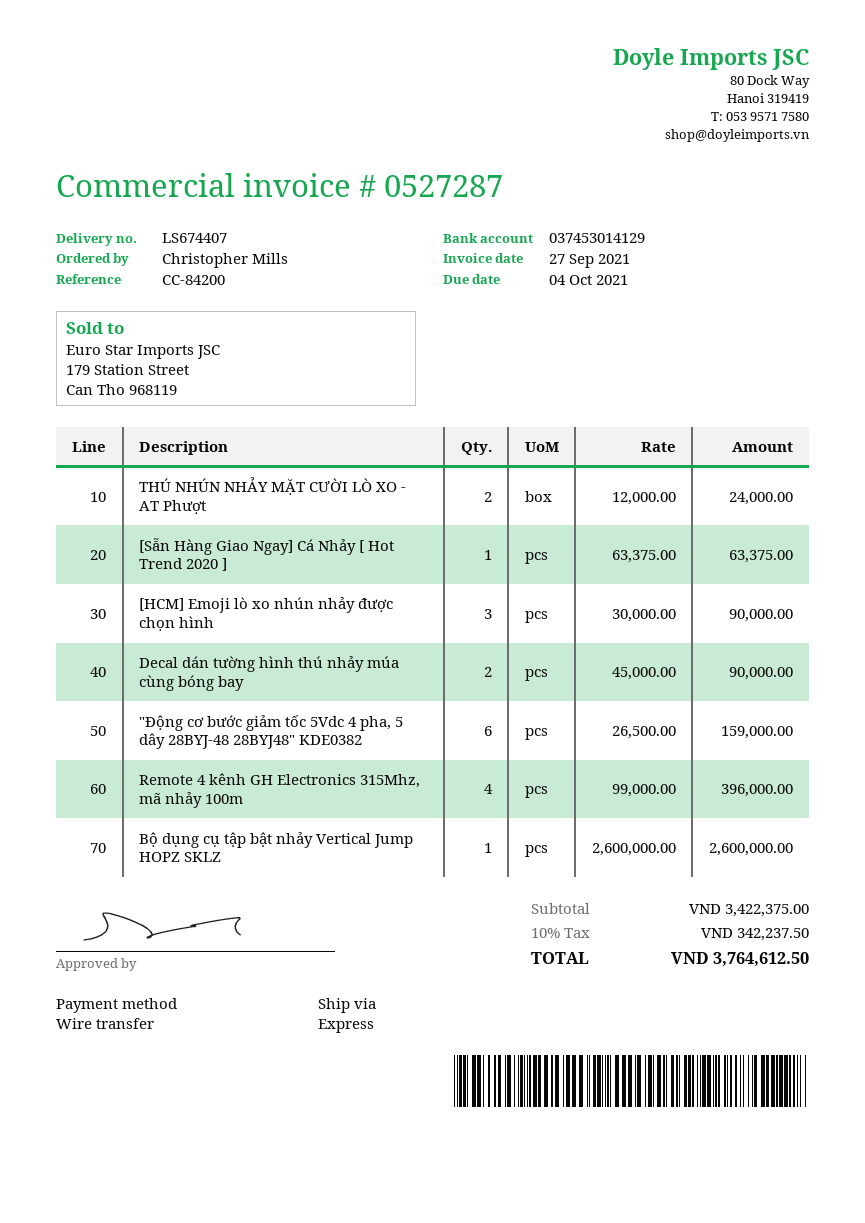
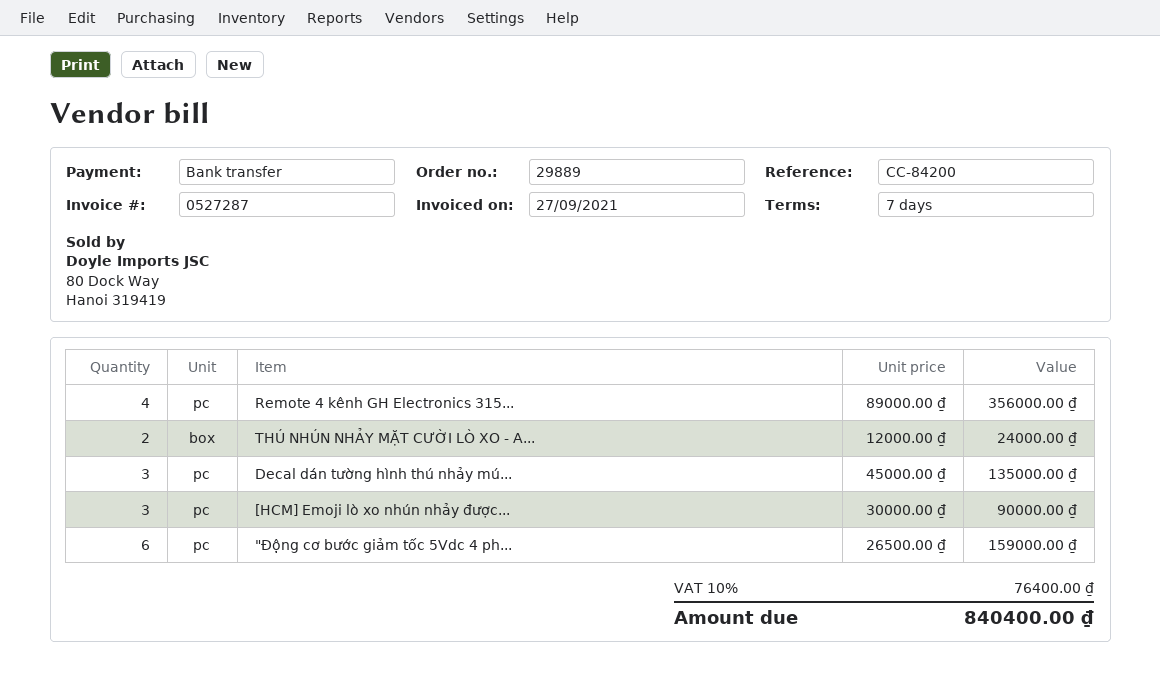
[Sẵn Hàng Giao Ngay] Cá Nhảy [ Hot Trend 2020 ]: 1 x 63375.00 = 63375.00 -> none
Decal dán tường hình thú nhảy múa cùng bóng bay: 2 x 45000.00 = 90000.00 -> 3 x 45000.00 = 135000.00
Remote 4 kênh GH Electronics 315Mhz, mã nhảy 100m: 4 x 99000.00 = 396000.00 -> 4 x 89000.00 = 356000.00
Bộ dụng cụ tập bật nhảy Vertical Jump HOPZ SKLZ: 1 x 2600000.00 = 2600000.00 -> none
tax: 10% = 342237.50 -> 10% = 76400.00
total: 3764612.50 -> 840400.00

